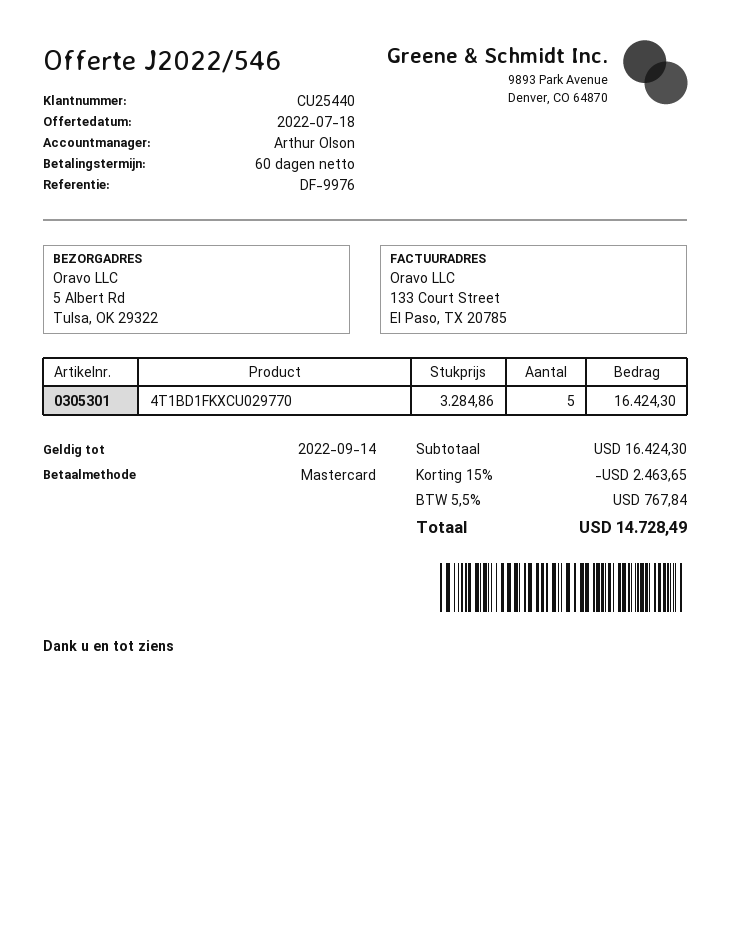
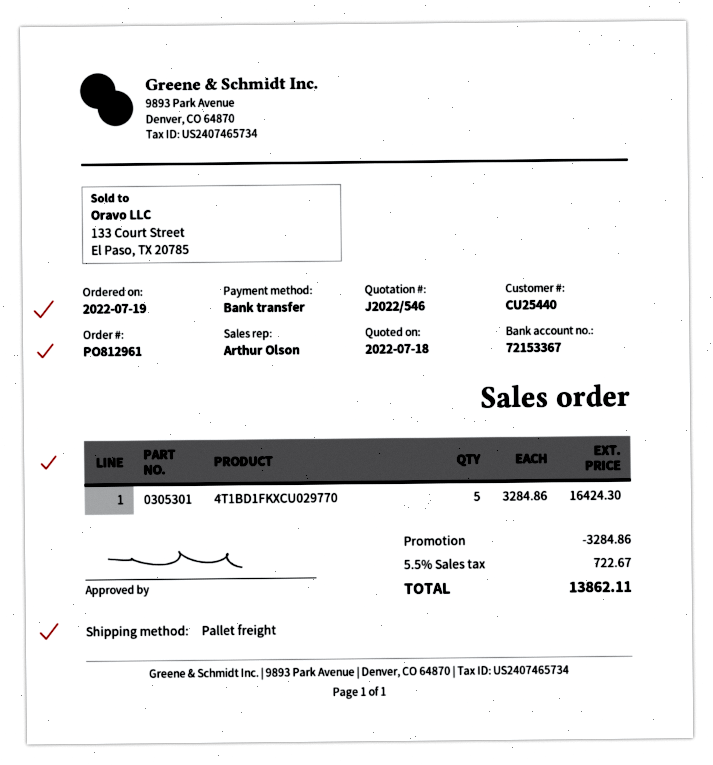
payment method: Mastercard -> bank transfer
discount: 2463.65 -> 3284.86
tax: 5.5% = 767.84 -> 5.5% = 722.67
total: 14728.49 -> 13862.11

